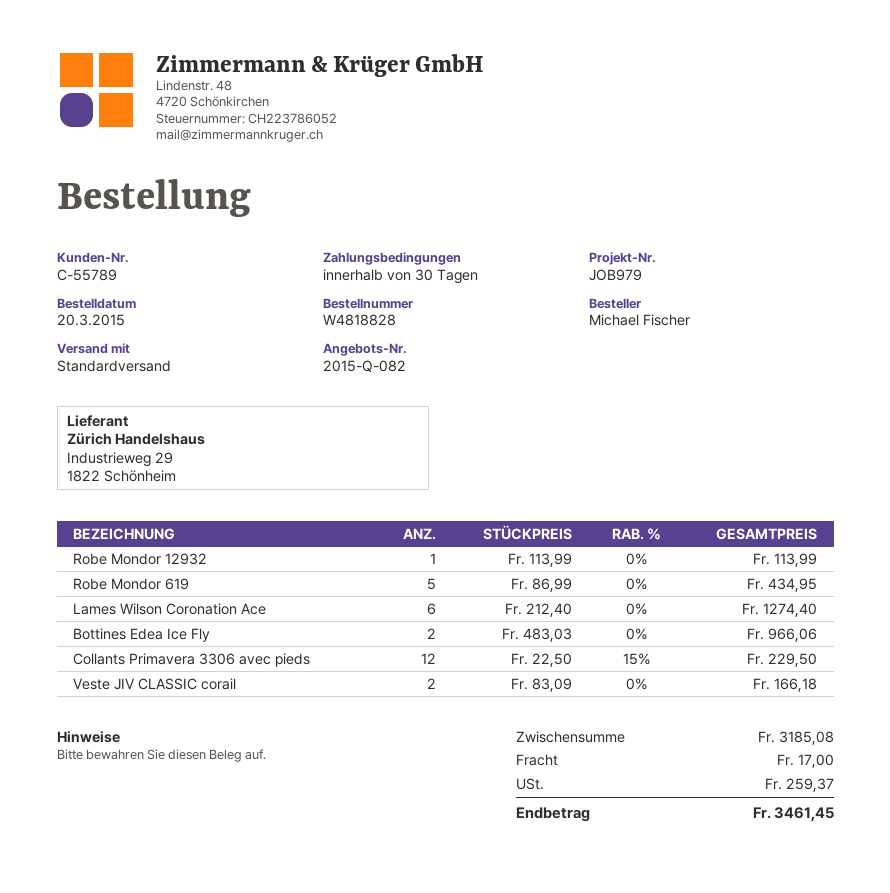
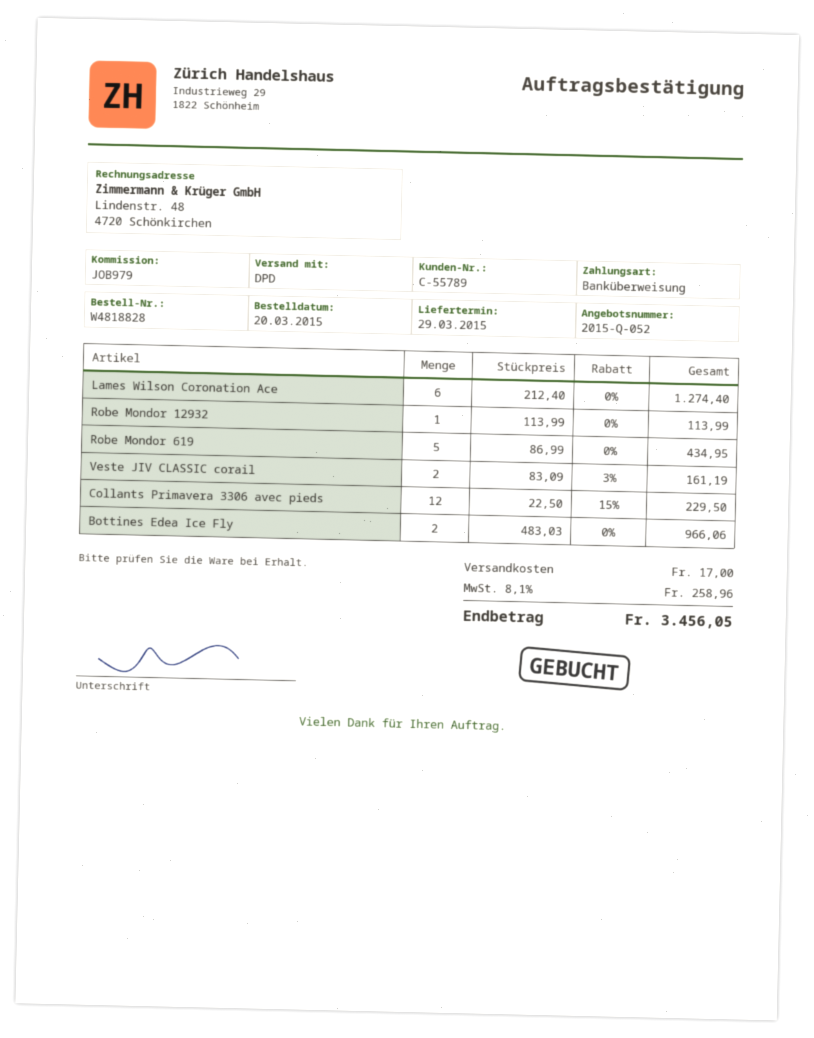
quote number: 2015-Q-082 -> 2015-Q-052
shipping method: standard -> DPD
Veste JIV CLASSIC corail: 2 x 83.09 = 166.18 -> 2 x 83.09 - 3% = 161.19
tax: 259.37 -> 258.96
total: 3461.45 -> 3456.05

